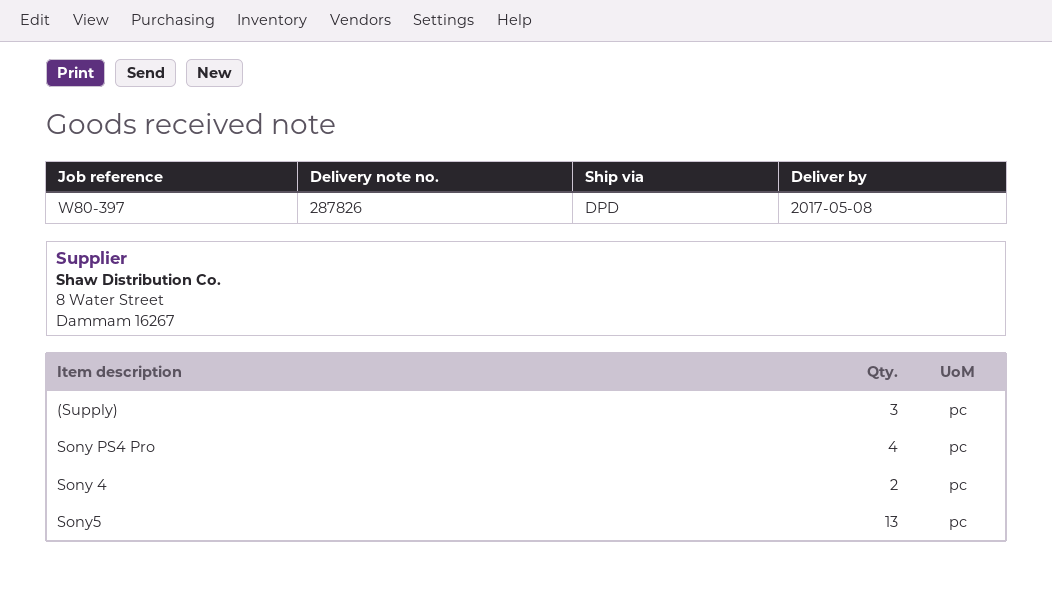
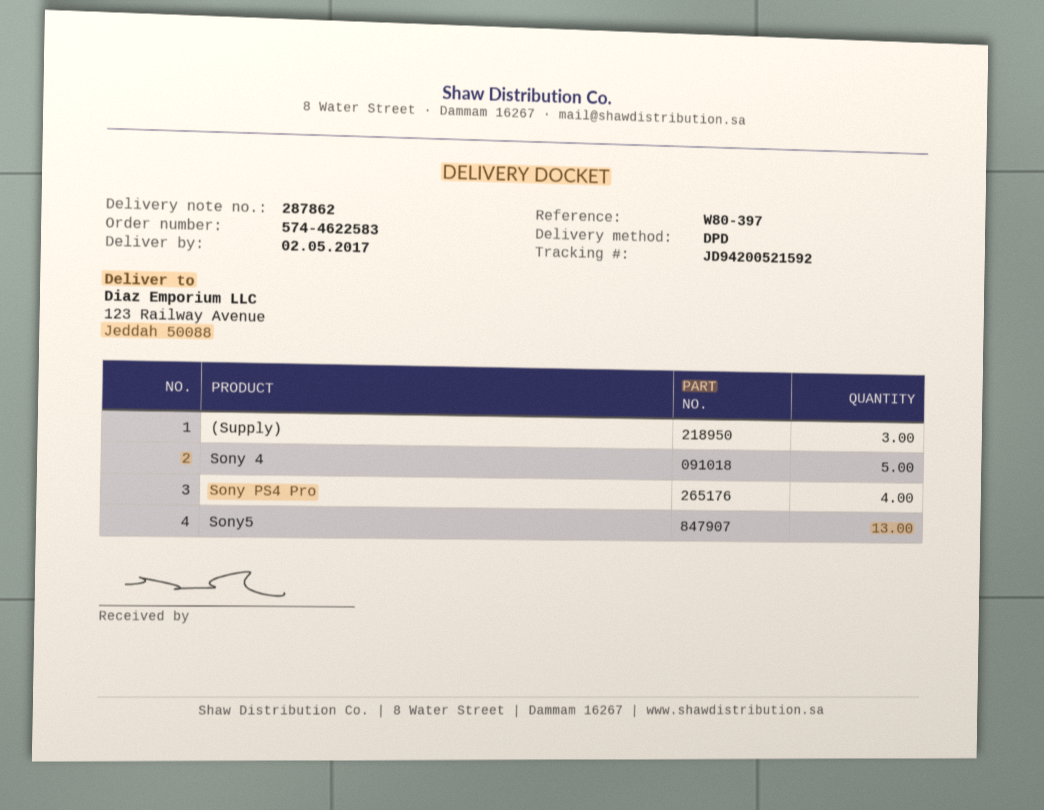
delivery note number: 287826 -> 287862
delivery date: 2017-05-08 -> 2017-05-02
Sony 4: 2 -> 5

